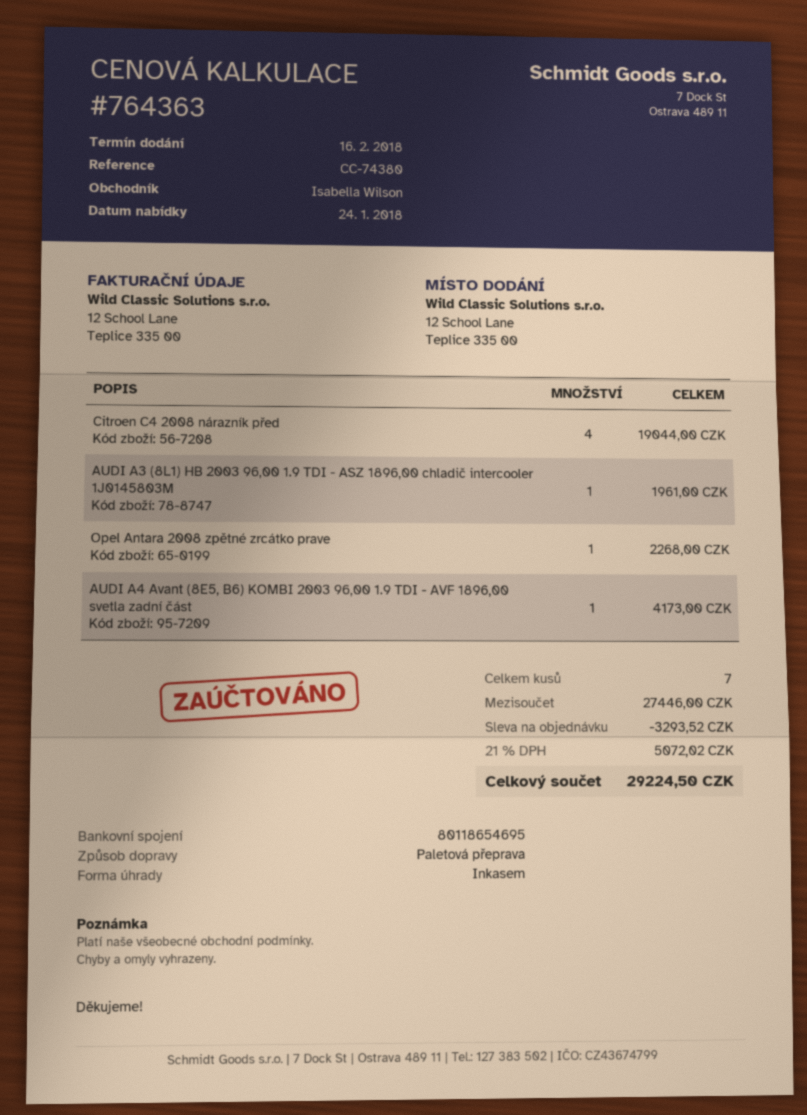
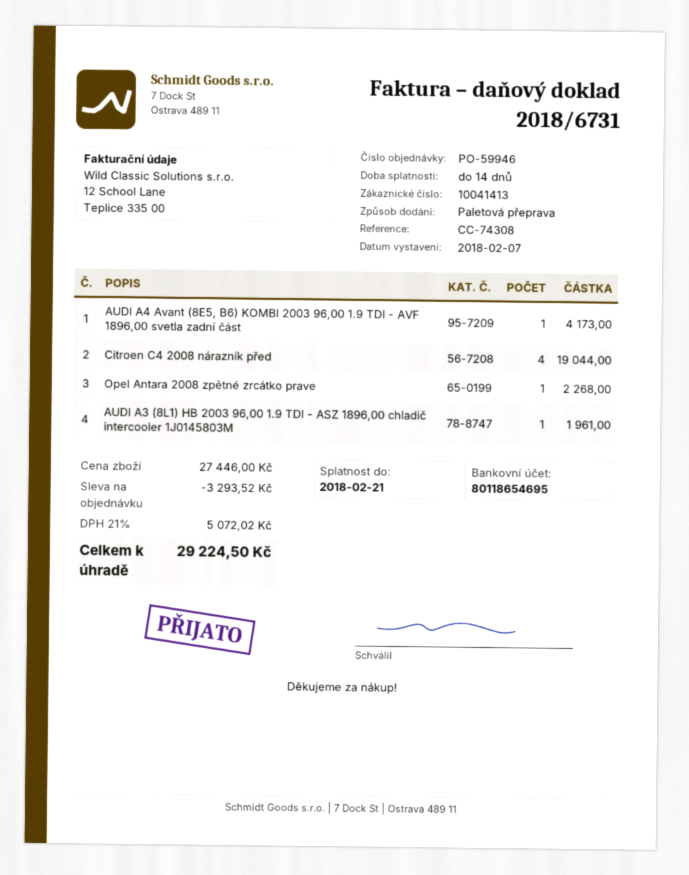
reference: CC-74380 -> CC-74308

